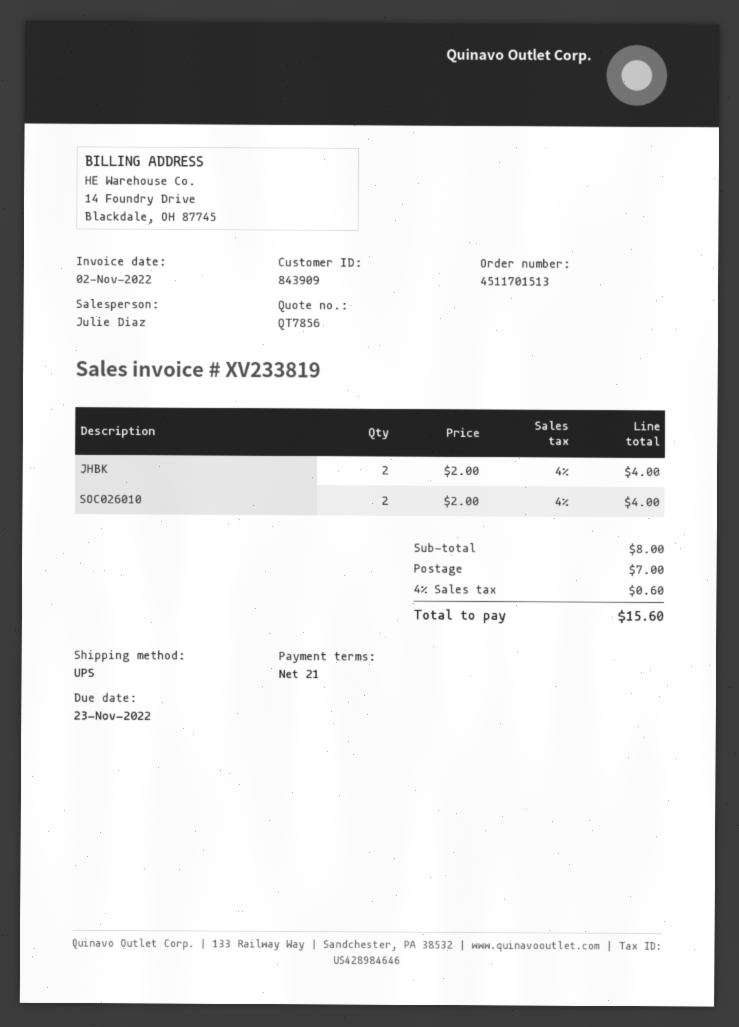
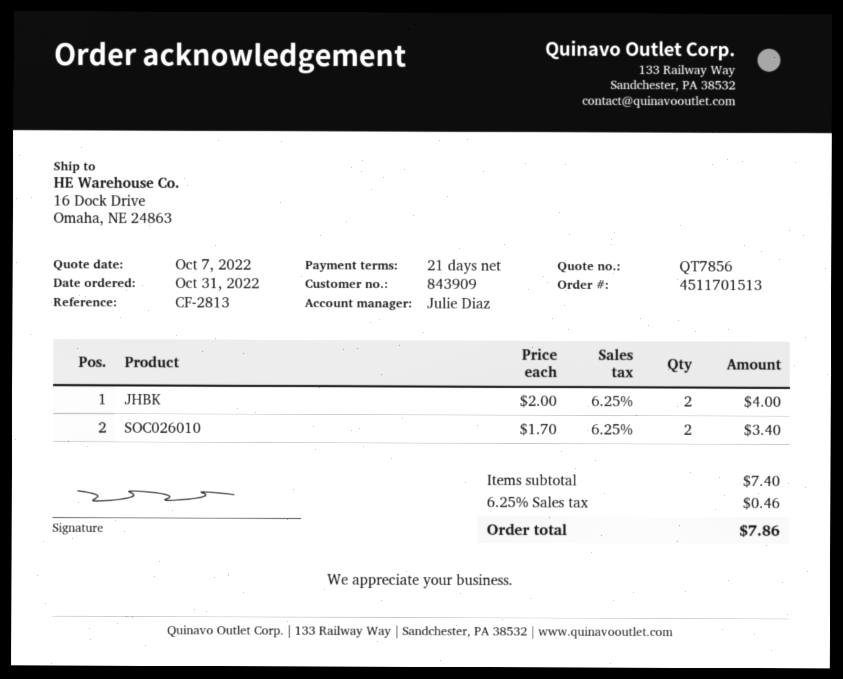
SOC026010: 2 x 2.00 = 4.00 -> 2 x 1.70 = 3.40
subtotal: 8.00 -> 7.40
shipping: 7.00 -> none
tax: 4% = 0.60 -> 6.25% = 0.46
total: 15.60 -> 7.86

